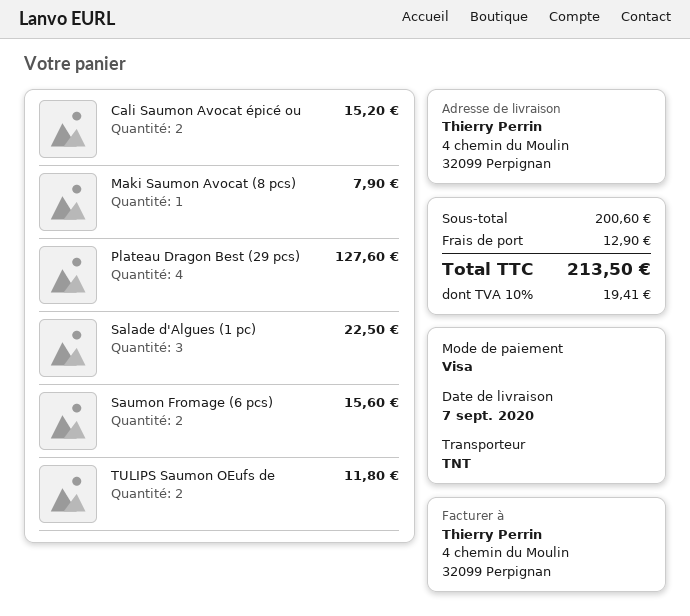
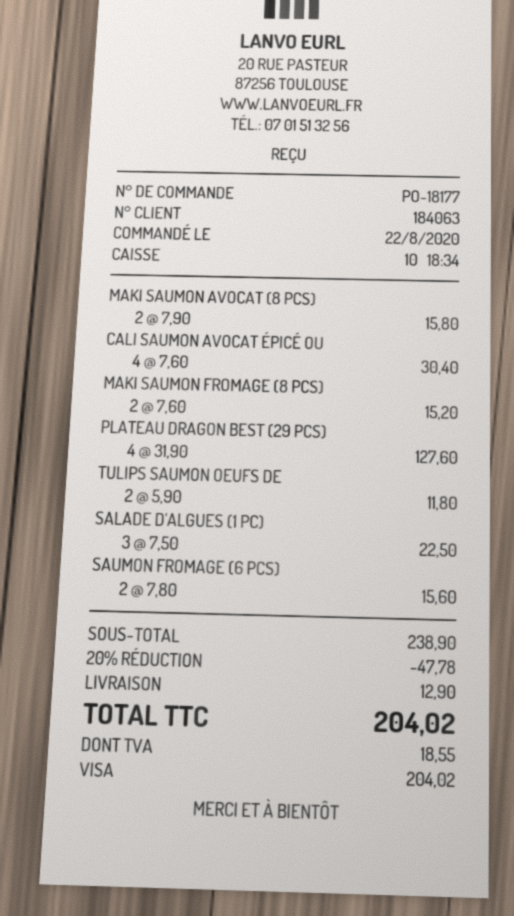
Cali Saumon Avocat épicé ou: 2 for 15.20 -> 4 for 30.40
Maki Saumon Avocat (8 pcs): 1 for 7.90 -> 2 for 15.80
MAKI SAUMON FROMAGE (8 PCS): none -> 2 for 15.20
subtotal: 200.60 -> 238.90
discount: none -> 20% = 47.78
tax: 19.41 -> 18.55
total: 213.50 -> 204.02

